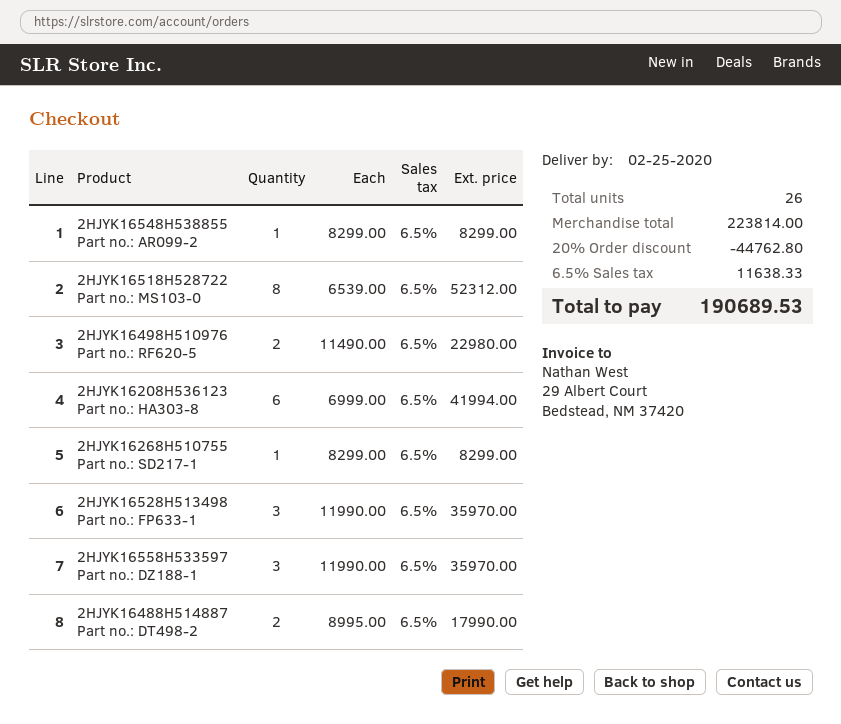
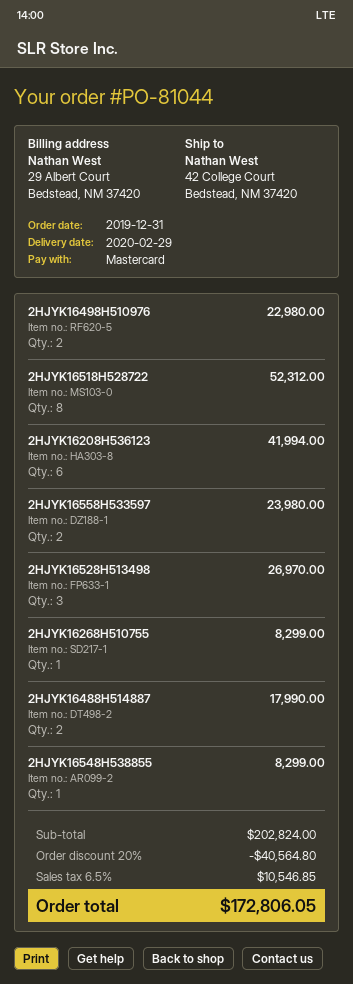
delivery date: 2020-02-25 -> 2020-02-29
2HJYK16528H513498: 3 for 35970.00 -> 3 for 26970.00
2HJYK16558H533597: 3 for 35970.00 -> 2 for 23980.00
subtotal: 223814.00 -> 202824.00
discount: 20% = 44762.80 -> 20% = 40564.80
tax: 6.5% = 11638.33 -> 6.5% = 10546.85
total: 190689.53 -> 172806.05

